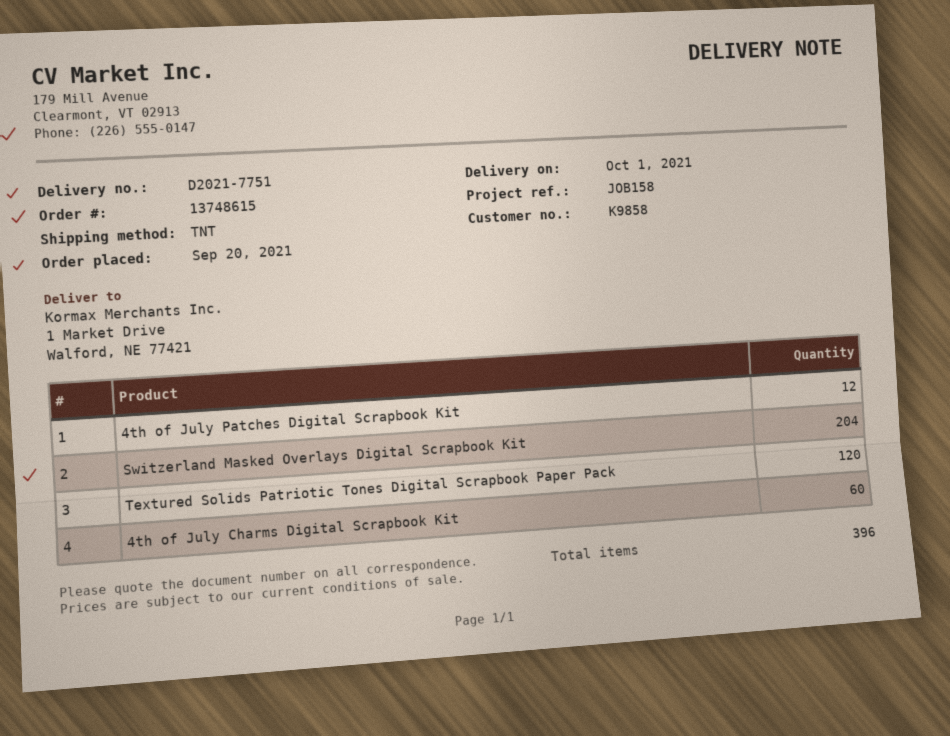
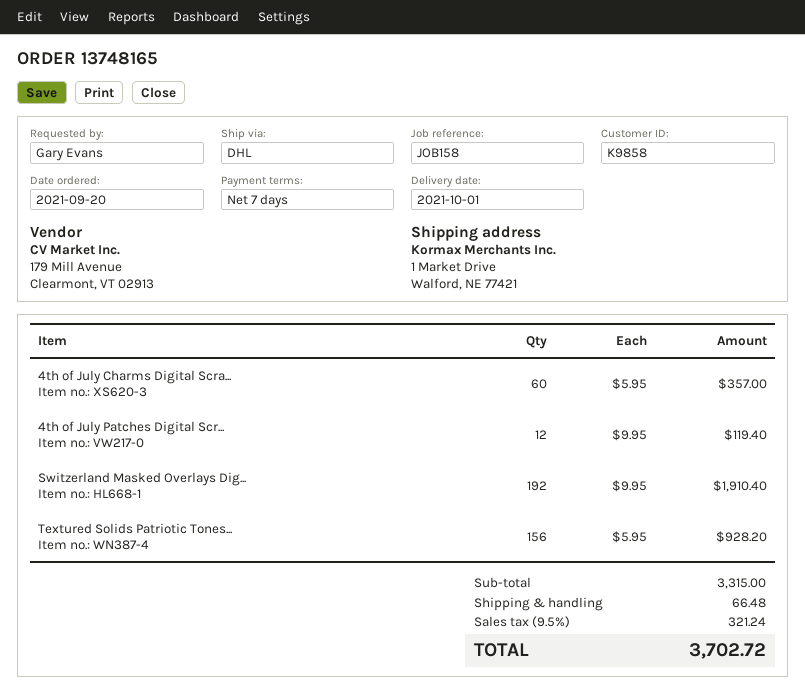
order number: 13748615 -> 13748165
shipping method: TNT -> DHL
Switzerland Masked Overlays Digital Scrapbook Kit: 204 -> 192
Textured Solids Patriotic Tones Digital Scrapbook Paper Pack: 120 -> 156

